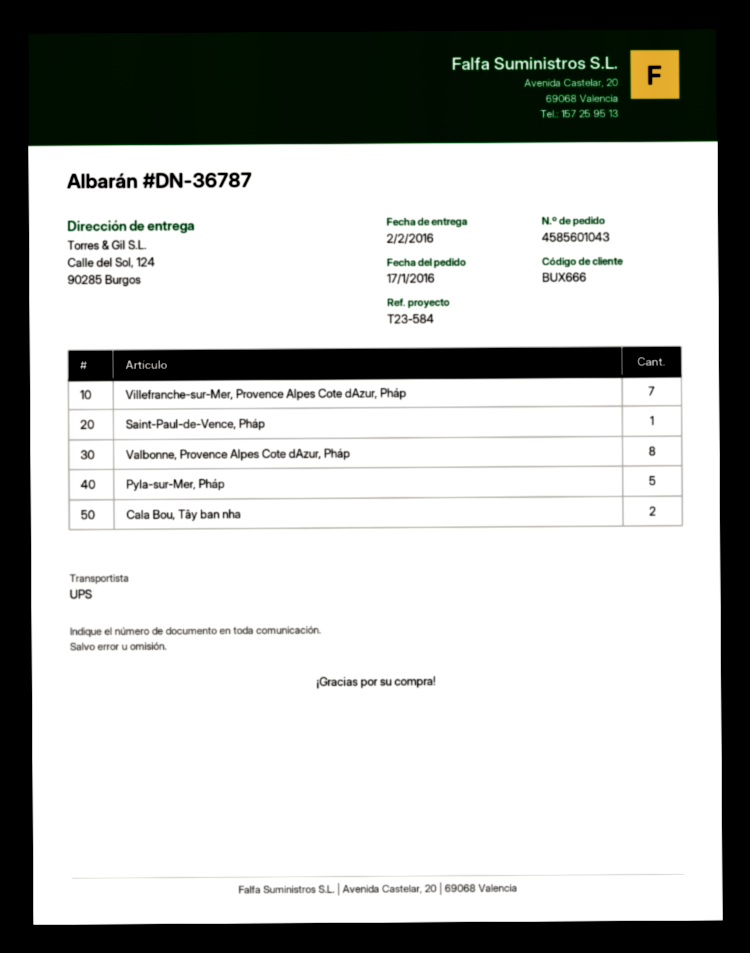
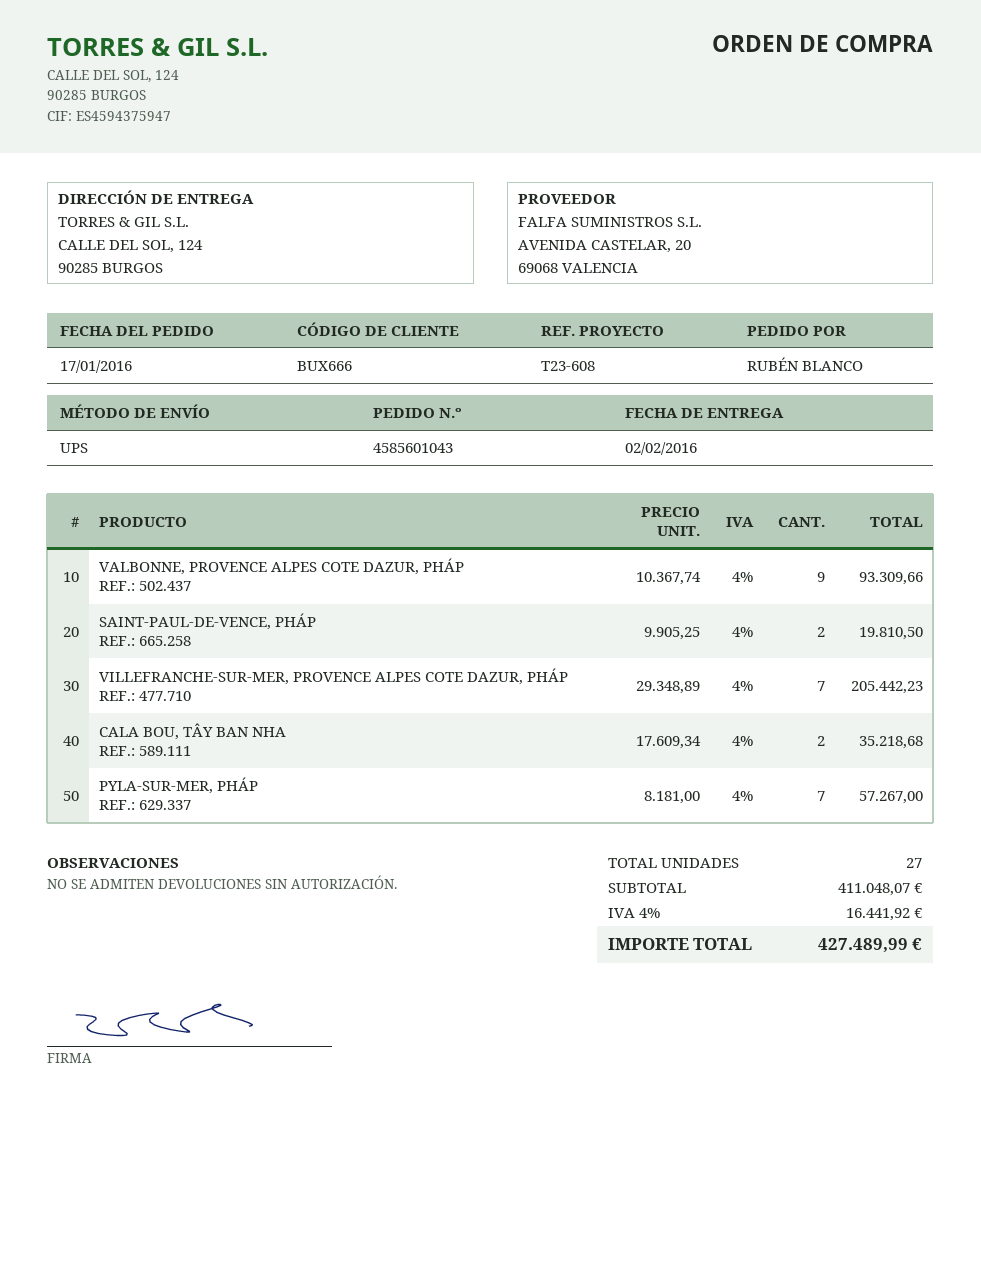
reference: T23-584 -> T23-608
Saint-Paul-de-Vence, Pháp: 1 -> 2
Valbonne, Provence Alpes Cote dAzur, Pháp: 8 -> 9
Pyla-sur-Mer, Pháp: 5 -> 7

